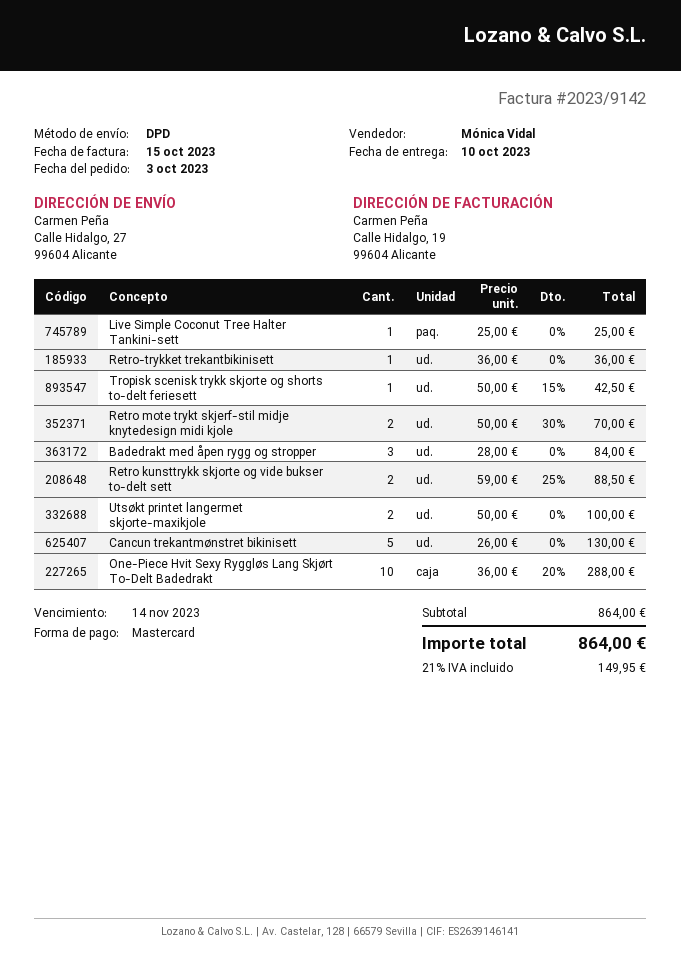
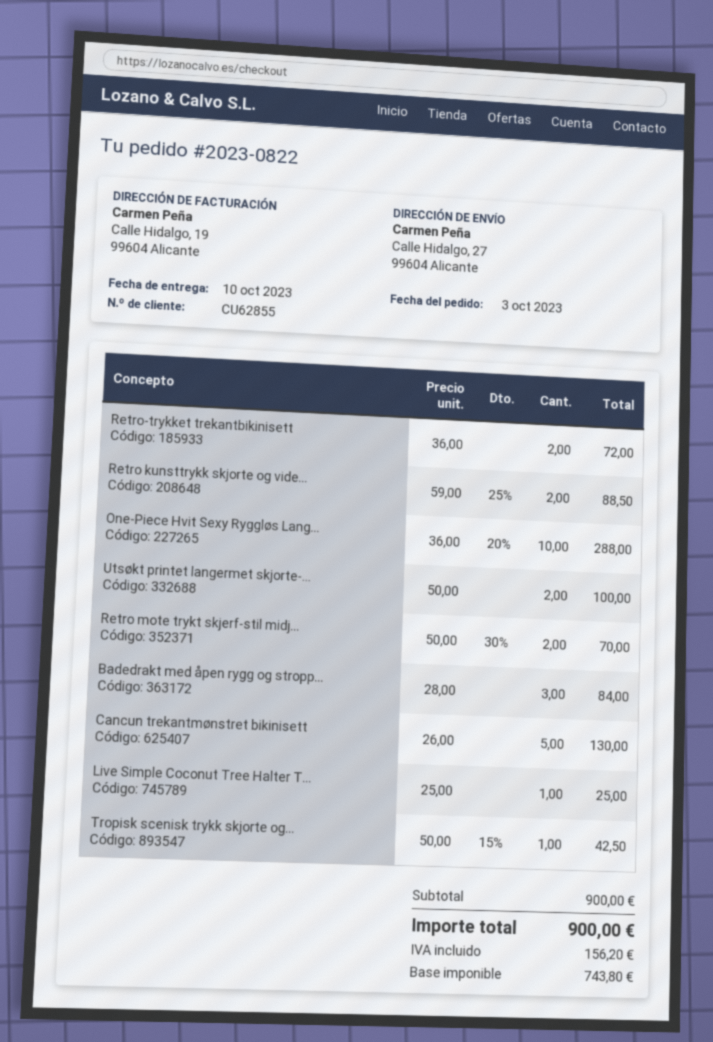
Retro-trykket trekantbikinisett: 1 x 36.00 = 36.00 -> 2 x 36.00 = 72.00
subtotal: 864.00 -> 900.00
tax: 149.95 -> 156.20
total: 864.00 -> 900.00

